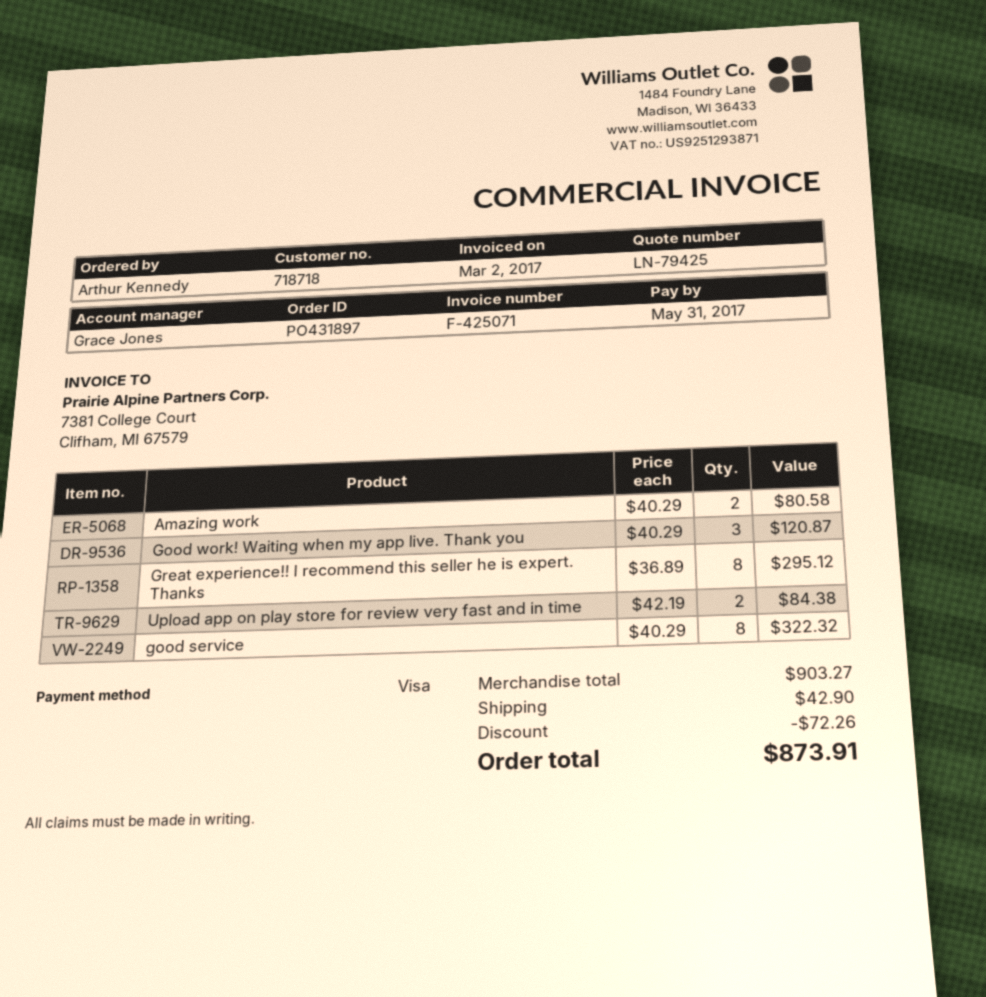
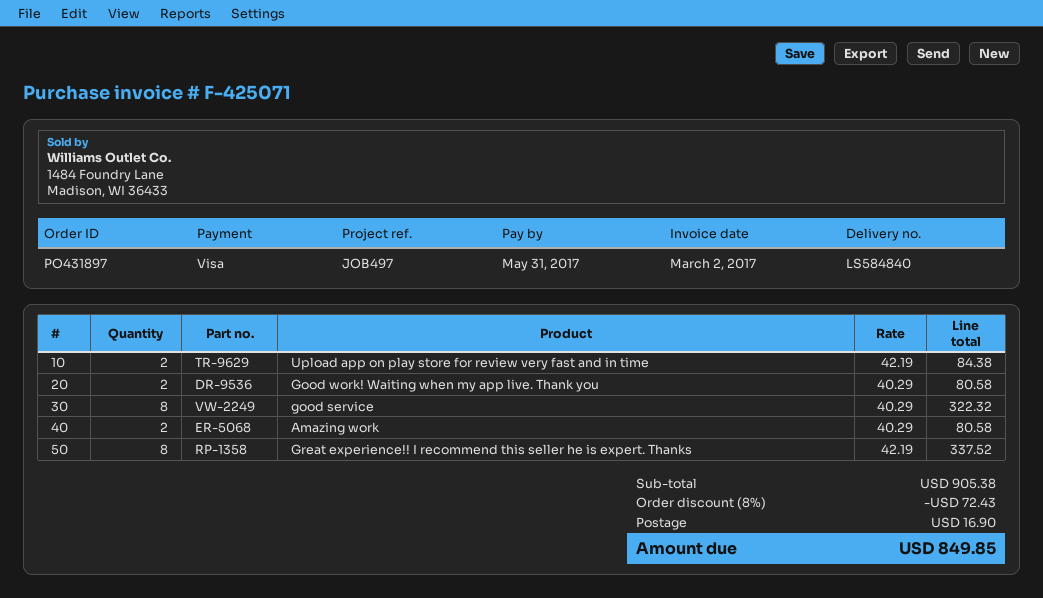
Good work! Waiting when my app live. Thank you: 3 x 40.29 = 120.87 -> 2 x 40.29 = 80.58
Great experience!! I recommend this seller he is expert. Thanks: 8 x 36.89 = 295.12 -> 8 x 42.19 = 337.52
subtotal: 903.27 -> 905.38
discount: 72.26 -> 72.43
shipping: 42.90 -> 16.90
total: 873.91 -> 849.85

